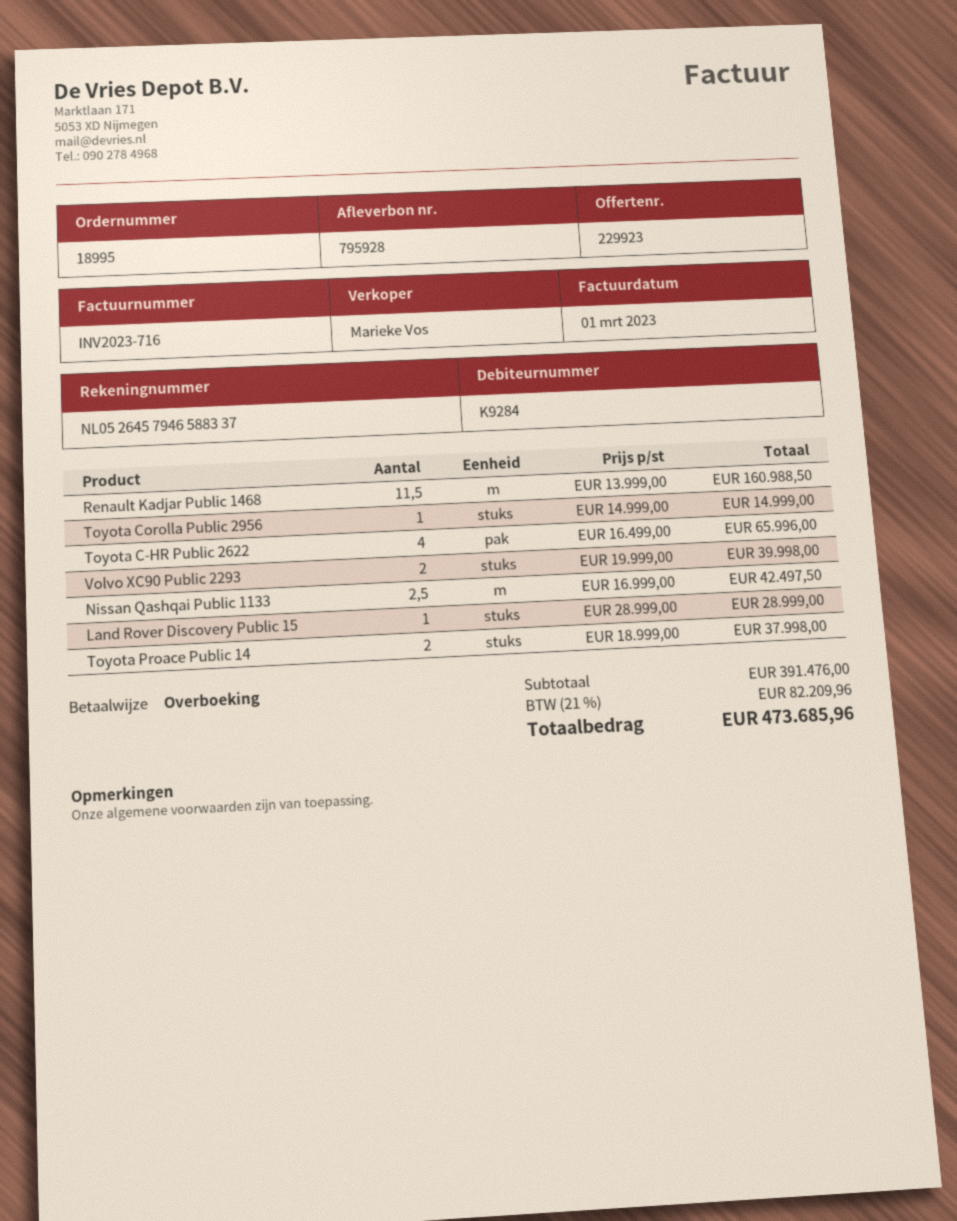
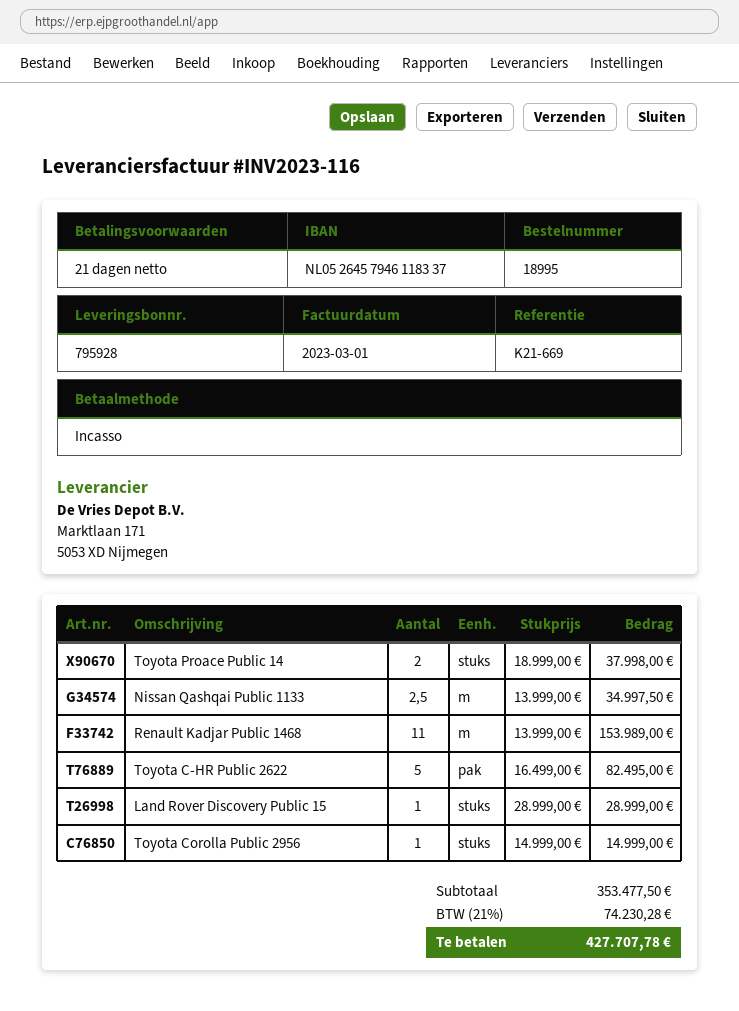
invoice number: INV2023-716 -> INV2023-116
payment method: bank transfer -> direct debit
bank account: NL0526457946588337 -> NL0526457946118337
Renault Kadjar Public 1468: 11.5 x 13999.00 = 160988.50 -> 11 x 13999.00 = 153989.00
Toyota C-HR Public 2622: 4 x 16499.00 = 65996.00 -> 5 x 16499.00 = 82495.00
Volvo XC90 Public 2293: 2 x 19999.00 = 39998.00 -> none
Nissan Qashqai Public 1133: 2.5 x 16999.00 = 42497.50 -> 2.5 x 13999.00 = 34997.50
subtotal: 391476.00 -> 353477.50
tax: 21% = 82209.96 -> 21% = 74230.28
total: 473685.96 -> 427707.78

